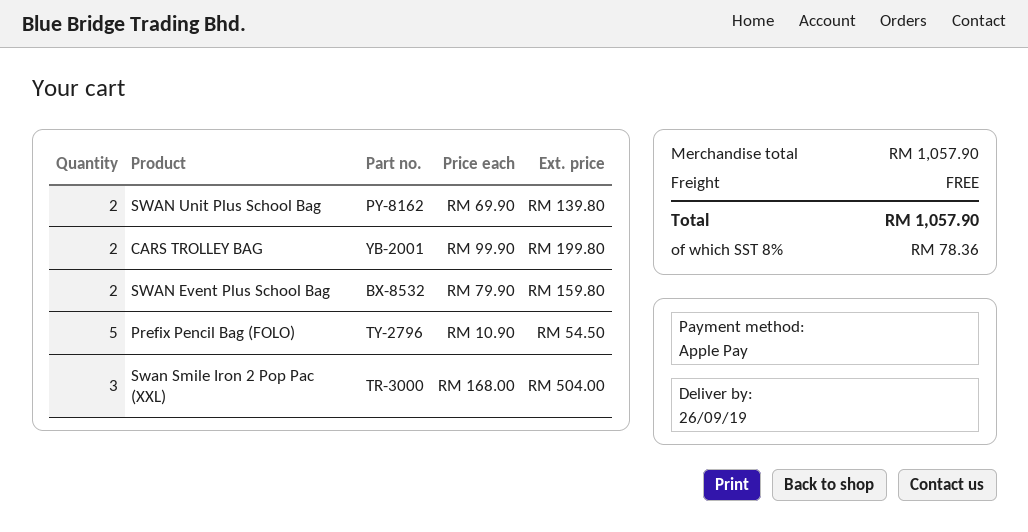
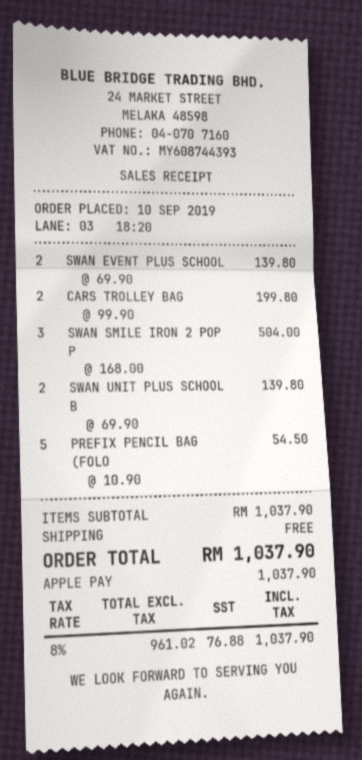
SWAN Event Plus School Bag: 2 x 79.90 = 159.80 -> 2 x 69.90 = 139.80
subtotal: 1057.90 -> 1037.90
tax: 8% = 78.36 -> 8% = 76.88
total: 1057.90 -> 1037.90

